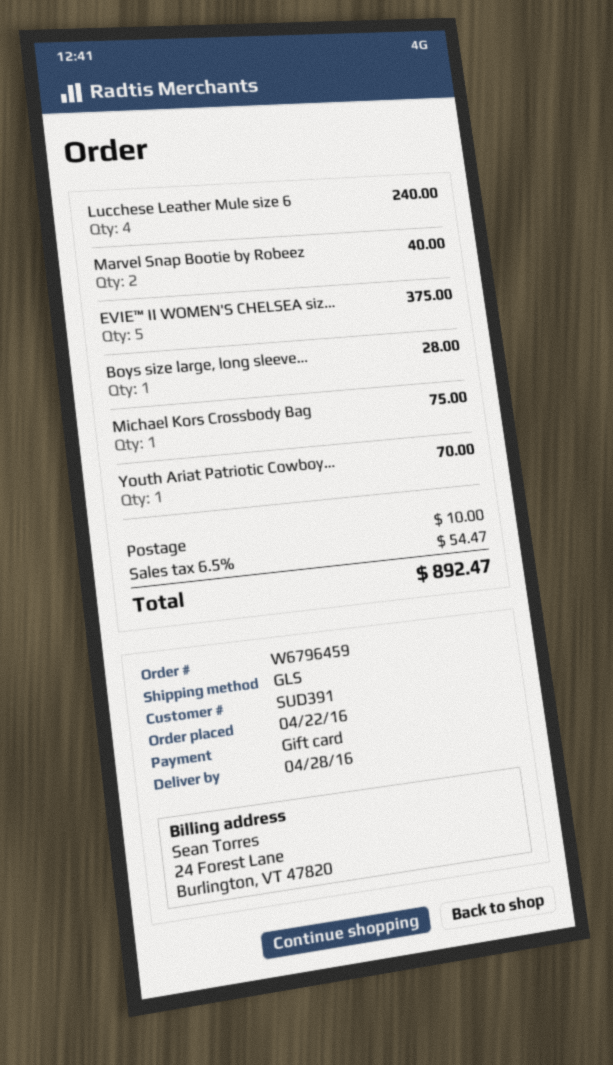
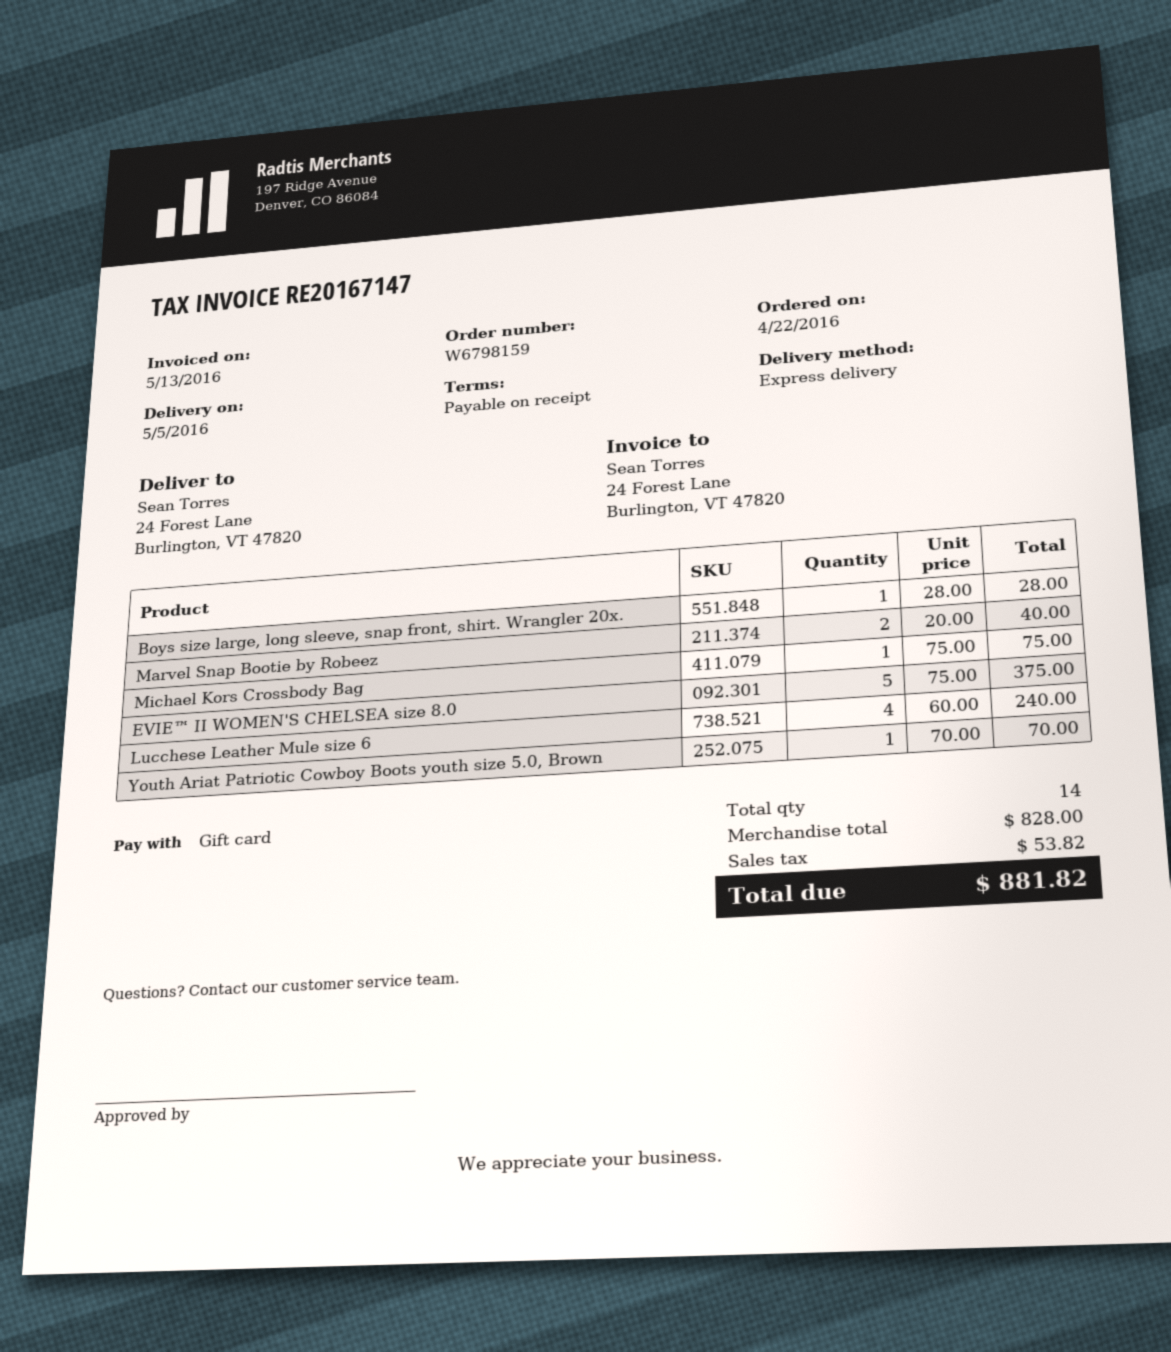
order number: W6796459 -> W6798159
delivery date: 2016-04-28 -> 2016-05-05
shipping method: GLS -> express
shipping: 10.00 -> none
tax: 54.47 -> 53.82
total: 892.47 -> 881.82

